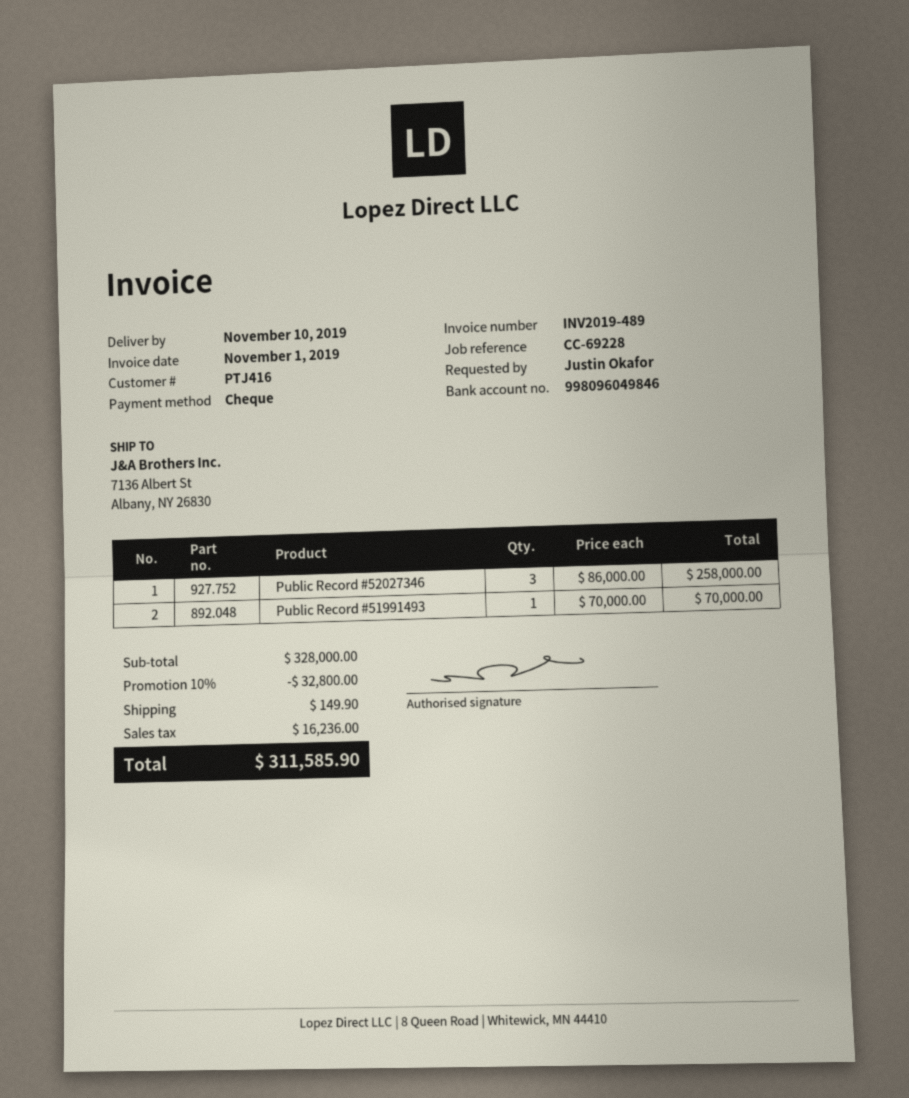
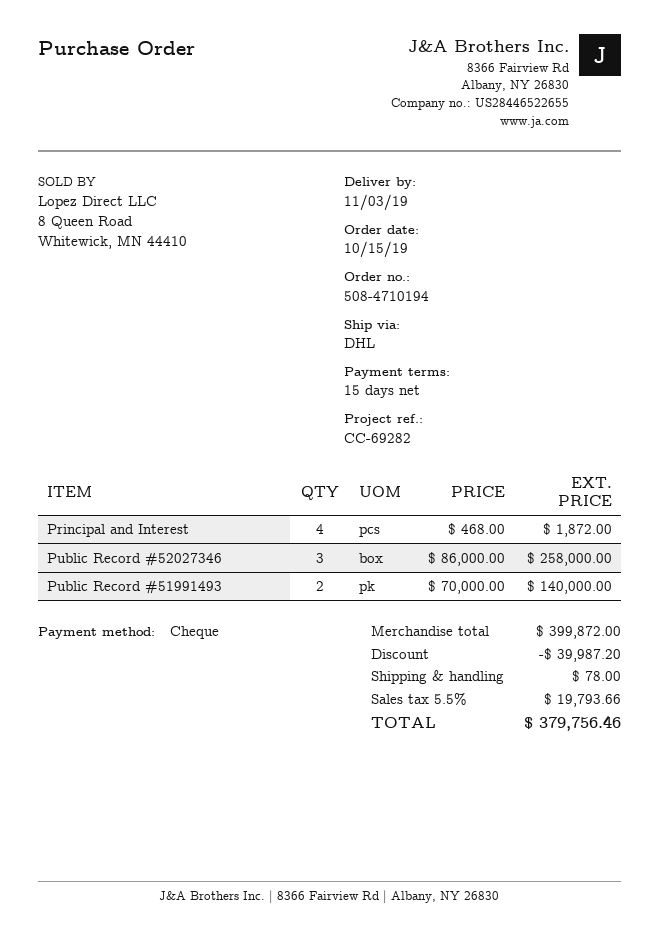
delivery date: 2019-11-10 -> 2019-11-03
reference: CC-69228 -> CC-69282
Public Record #51991493: 1 x 70000.00 = 70000.00 -> 2 x 70000.00 = 140000.00
Principal and Interest: none -> 4 x 468.00 = 1872.00
subtotal: 328000.00 -> 399872.00
discount: 32800.00 -> 39987.20
shipping: 149.90 -> 78.00
tax: 16236.00 -> 19793.66
total: 311585.90 -> 379756.46

